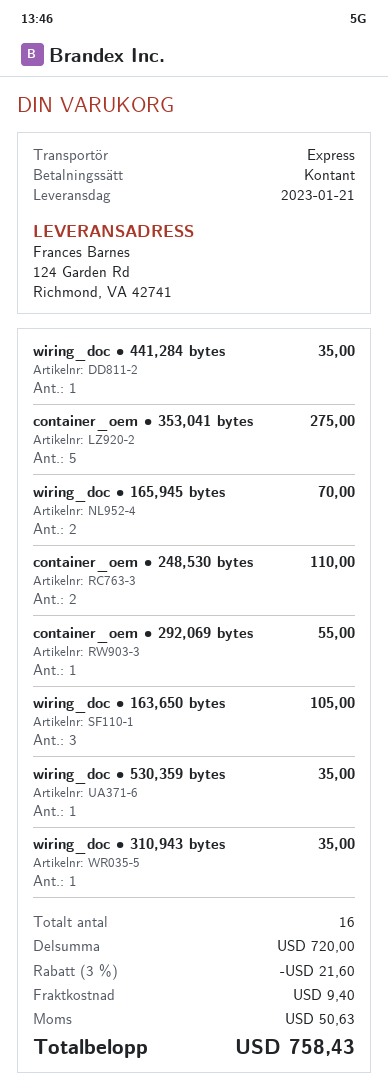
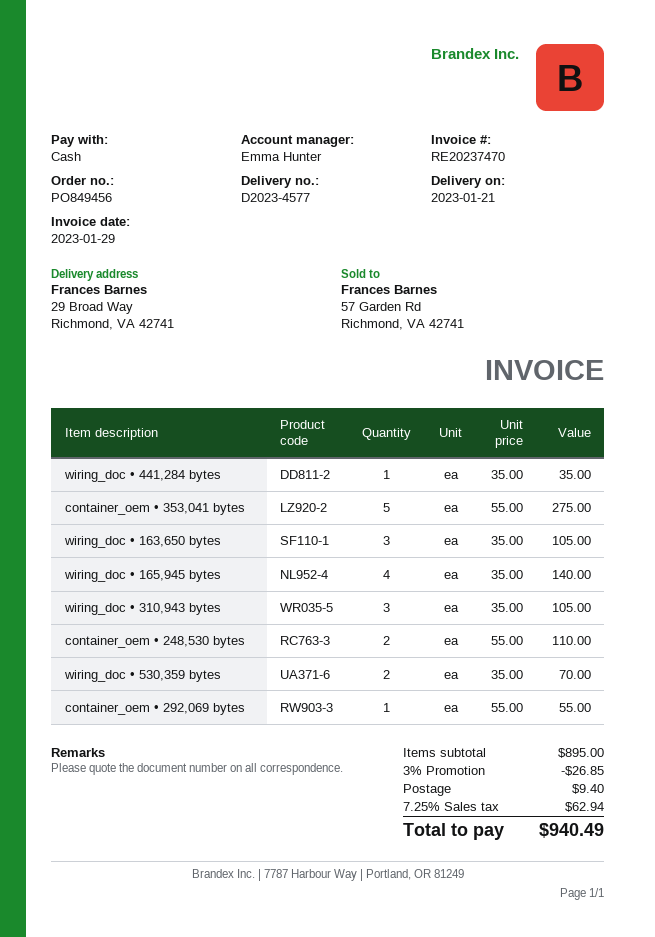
ship to: 124 Garden Rd, Richmond, VA 42741 -> 29 Broad Way, Richmond, VA 42741
wiring_doc • 165,945 bytes: 2 for 70.00 -> 4 for 140.00
wiring_doc • 530,359 bytes: 1 for 35.00 -> 2 for 70.00
wiring_doc • 310,943 bytes: 1 for 35.00 -> 3 for 105.00
subtotal: 720.00 -> 895.00
discount: 3% = 21.60 -> 3% = 26.85
tax: 50.63 -> 62.94
total: 758.43 -> 940.49

